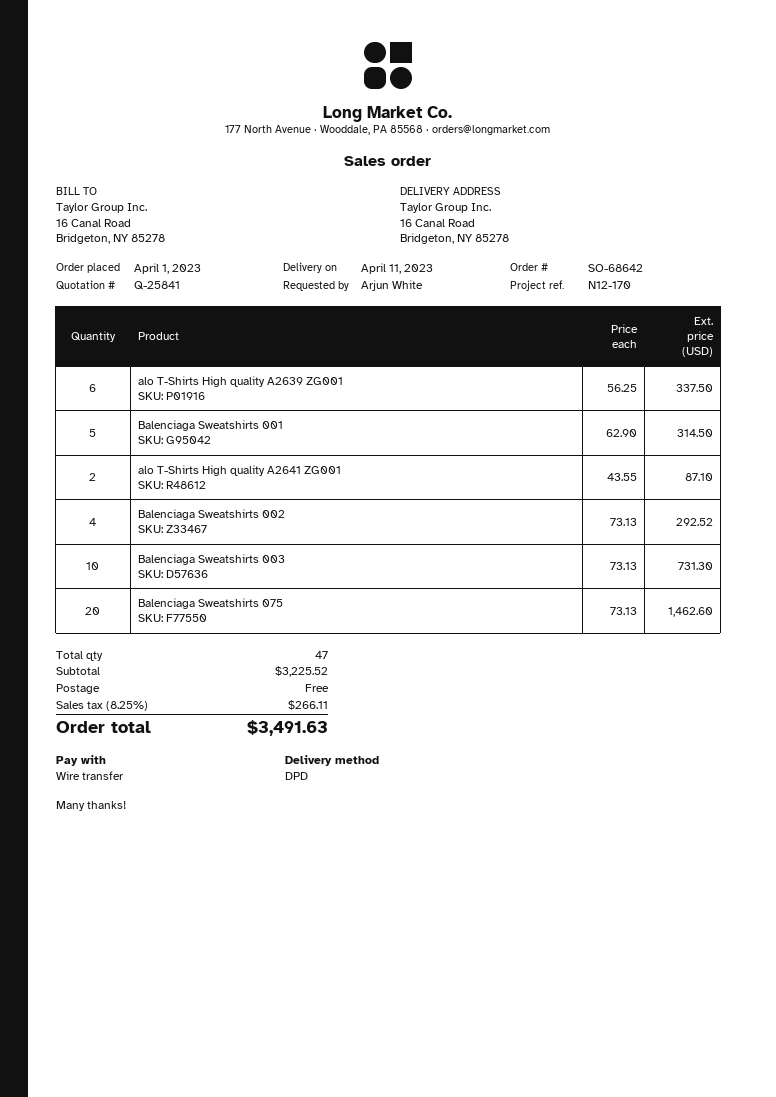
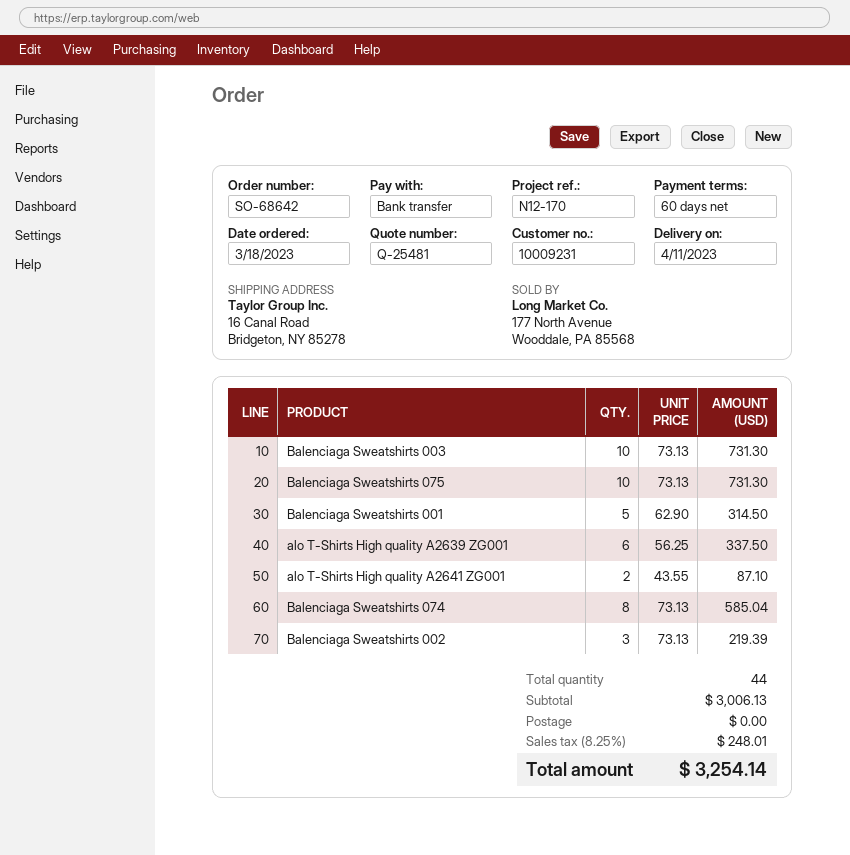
quote number: Q-25841 -> Q-25481
order date: 2023-04-01 -> 2023-03-18
Balenciaga Sweatshirts 002: 4 x 73.13 = 292.52 -> 3 x 73.13 = 219.39
Balenciaga Sweatshirts 075: 20 x 73.13 = 1462.60 -> 10 x 73.13 = 731.30
Balenciaga Sweatshirts 074: none -> 8 x 73.13 = 585.04
total quantity: 47 -> 44
subtotal: 3225.52 -> 3006.13
tax: 8.25% = 266.11 -> 8.25% = 248.01
total: 3491.63 -> 3254.14

